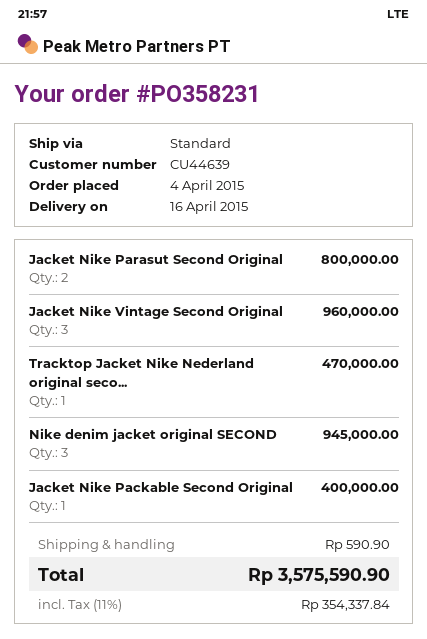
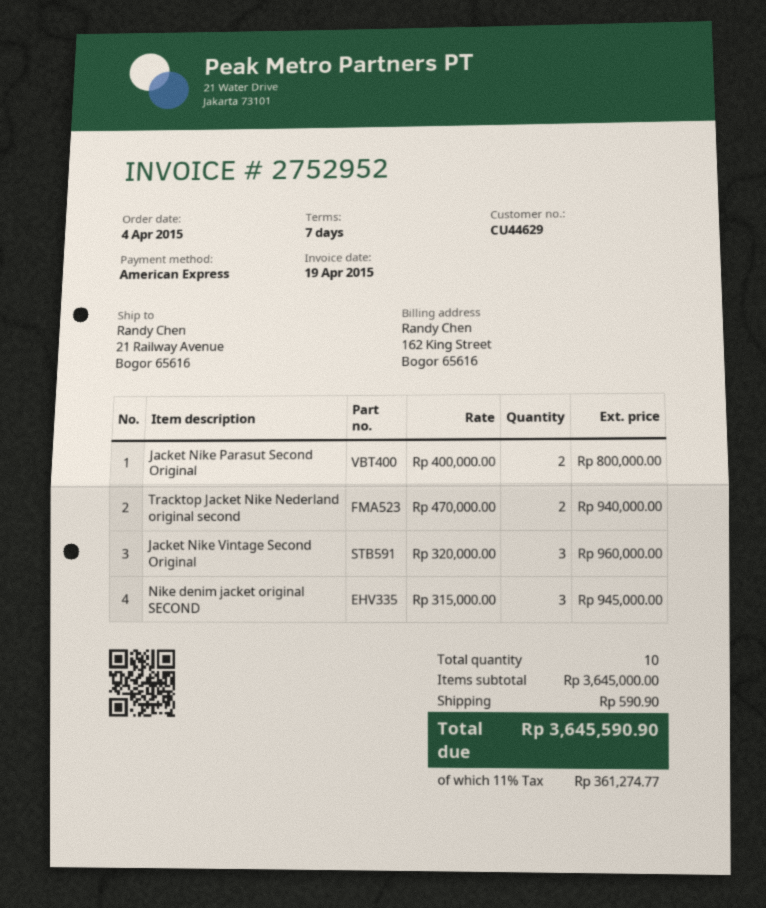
customer number: CU44639 -> CU44629
Tracktop Jacket Nike Nederland original seco...: 1 for 470000.00 -> 2 for 940000.00
Jacket Nike Packable Second Original: 1 for 400000.00 -> none
tax: 11% = 354337.84 -> 11% = 361274.77
total: 3575590.90 -> 3645590.90

